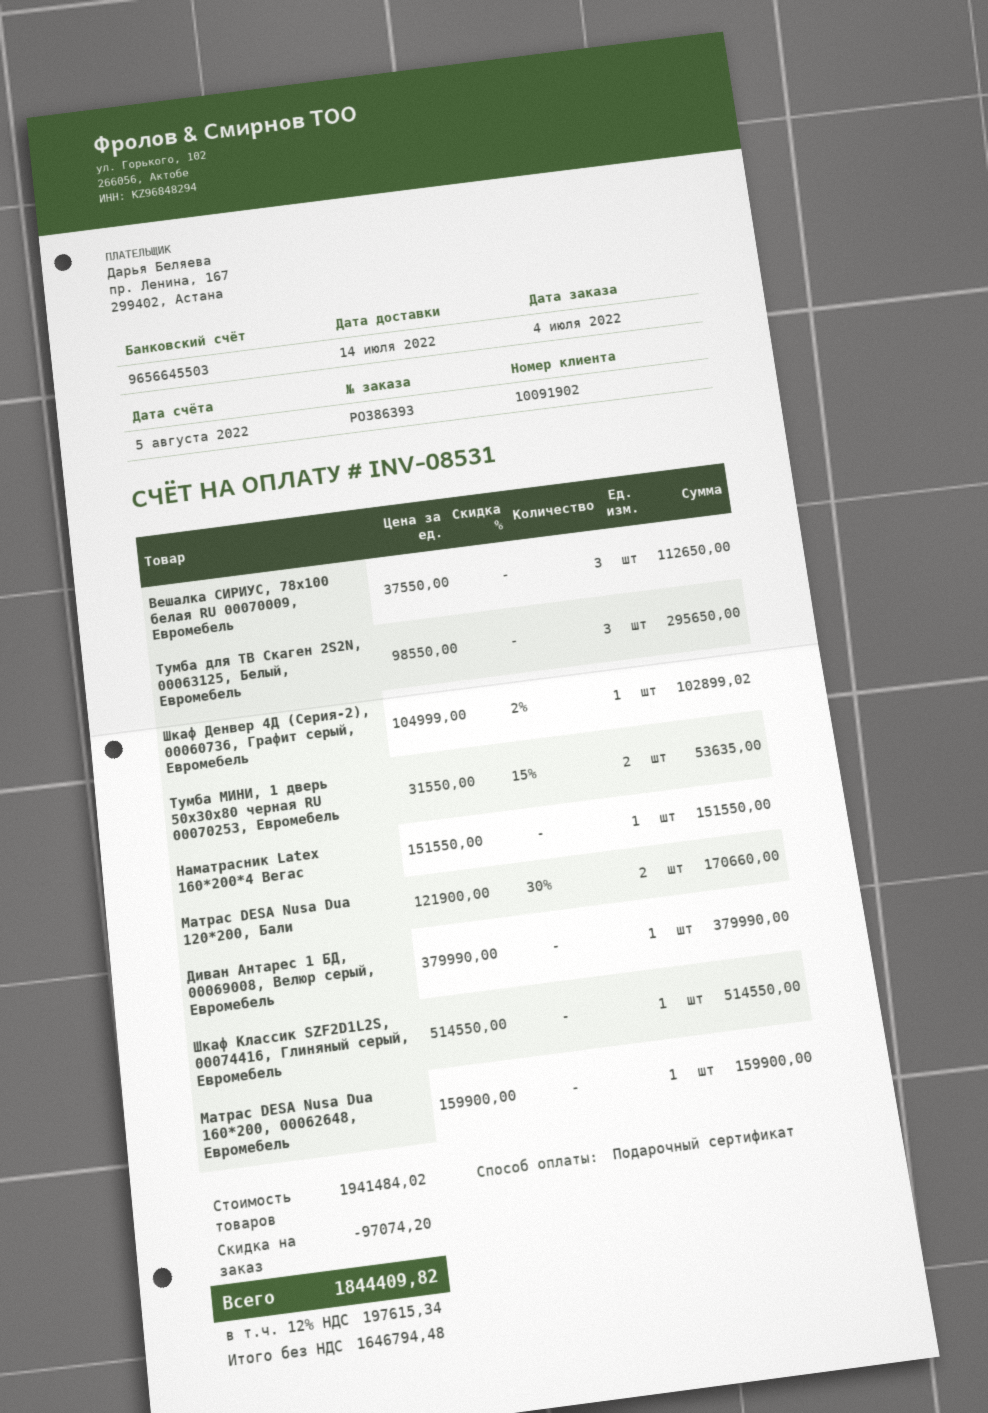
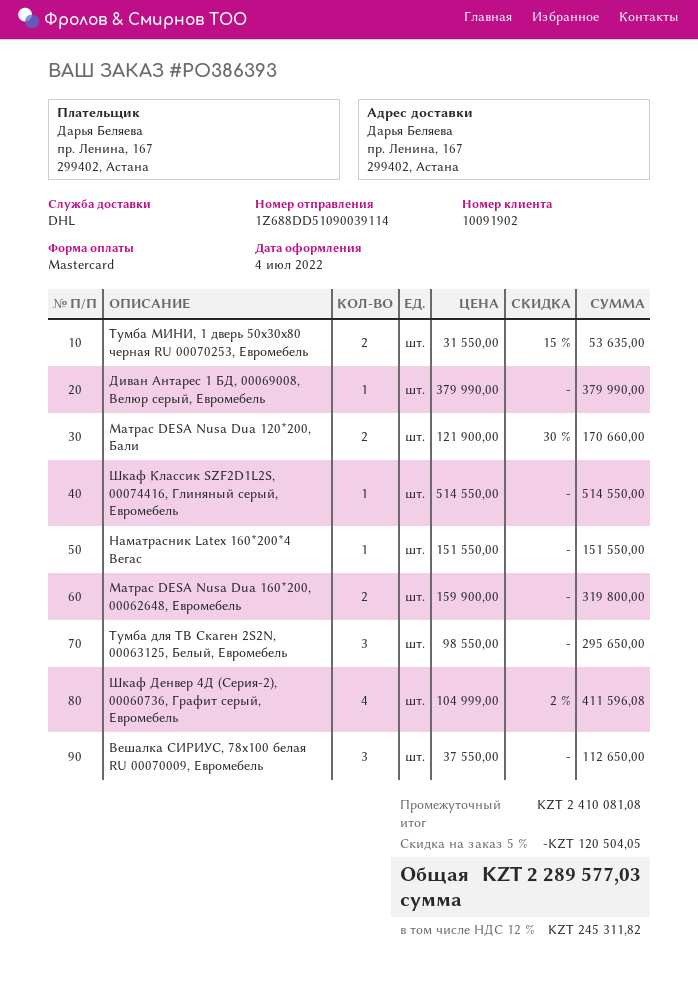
payment method: gift card -> Mastercard
Шкаф Денвер 4Д (Серия-2), 00060736, Графит серый, Евромебель: 1 x 104999.00 - 2% = 102899.02 -> 4 x 104999.00 - 2% = 411596.08
Матрас DESA Nusa Dua 160*200, 00062648, Евромебель: 1 x 159900.00 = 159900.00 -> 2 x 159900.00 = 319800.00
subtotal: 1941484.02 -> 2410081.08
discount: 97074.20 -> 120504.05
tax: 12% = 197615.34 -> 12% = 245311.82
total: 1844409.82 -> 2289577.03

